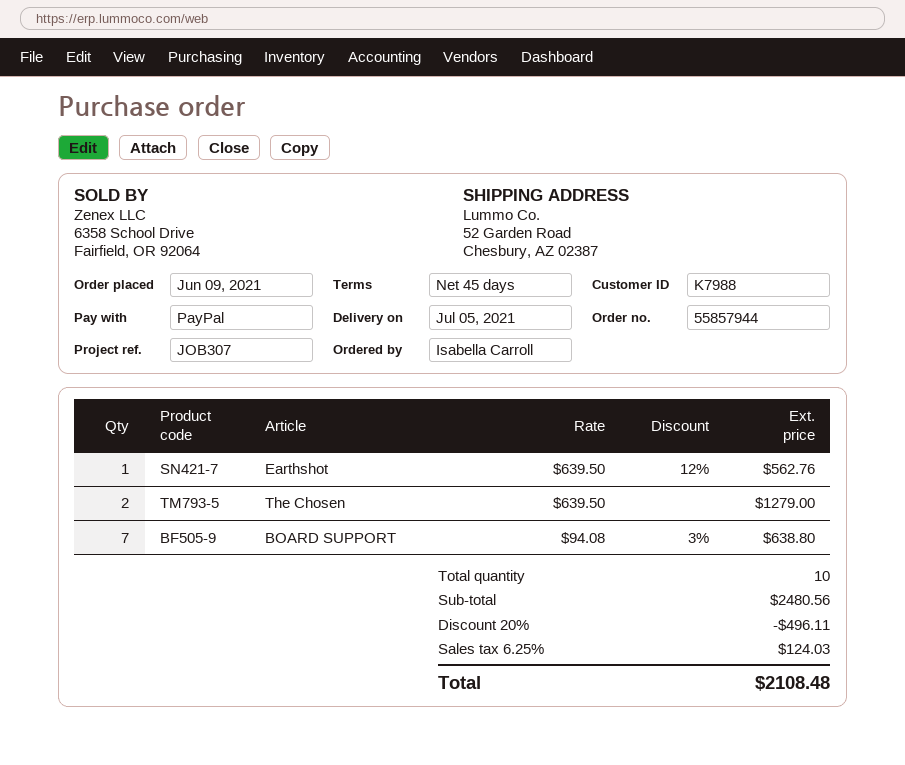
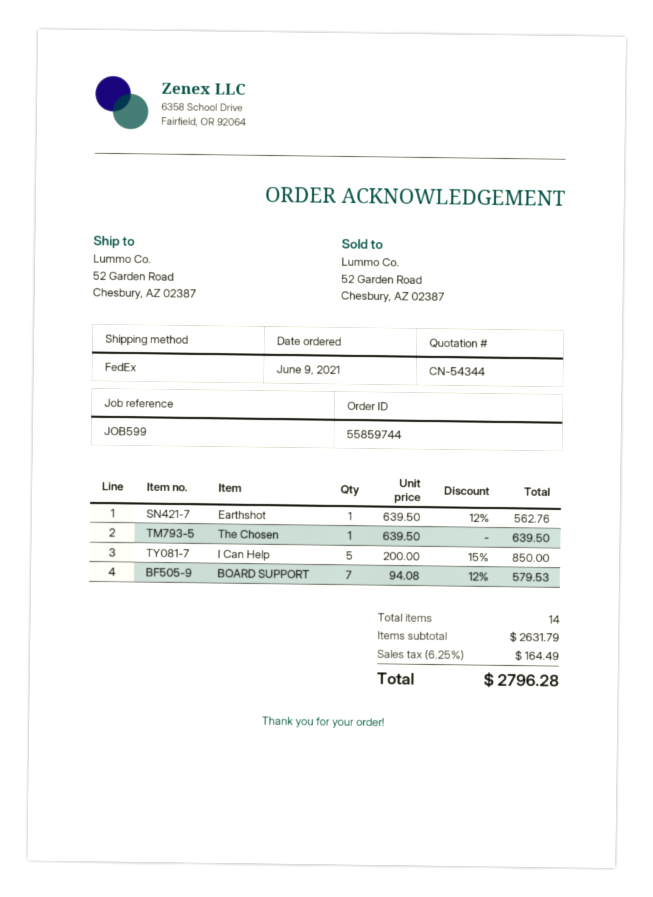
order number: 55857944 -> 55859744
reference: JOB307 -> JOB599
The Chosen: 2 x 639.50 = 1279.00 -> 1 x 639.50 = 639.50
BOARD SUPPORT: 7 x 94.08 - 3% = 638.80 -> 7 x 94.08 - 12% = 579.53
I Can Help: none -> 5 x 200.00 - 15% = 850.00
total quantity: 10 -> 14
subtotal: 2480.56 -> 2631.79
discount: 20% = 496.11 -> none
tax: 6.25% = 124.03 -> 6.25% = 164.49
total: 2108.48 -> 2796.28

